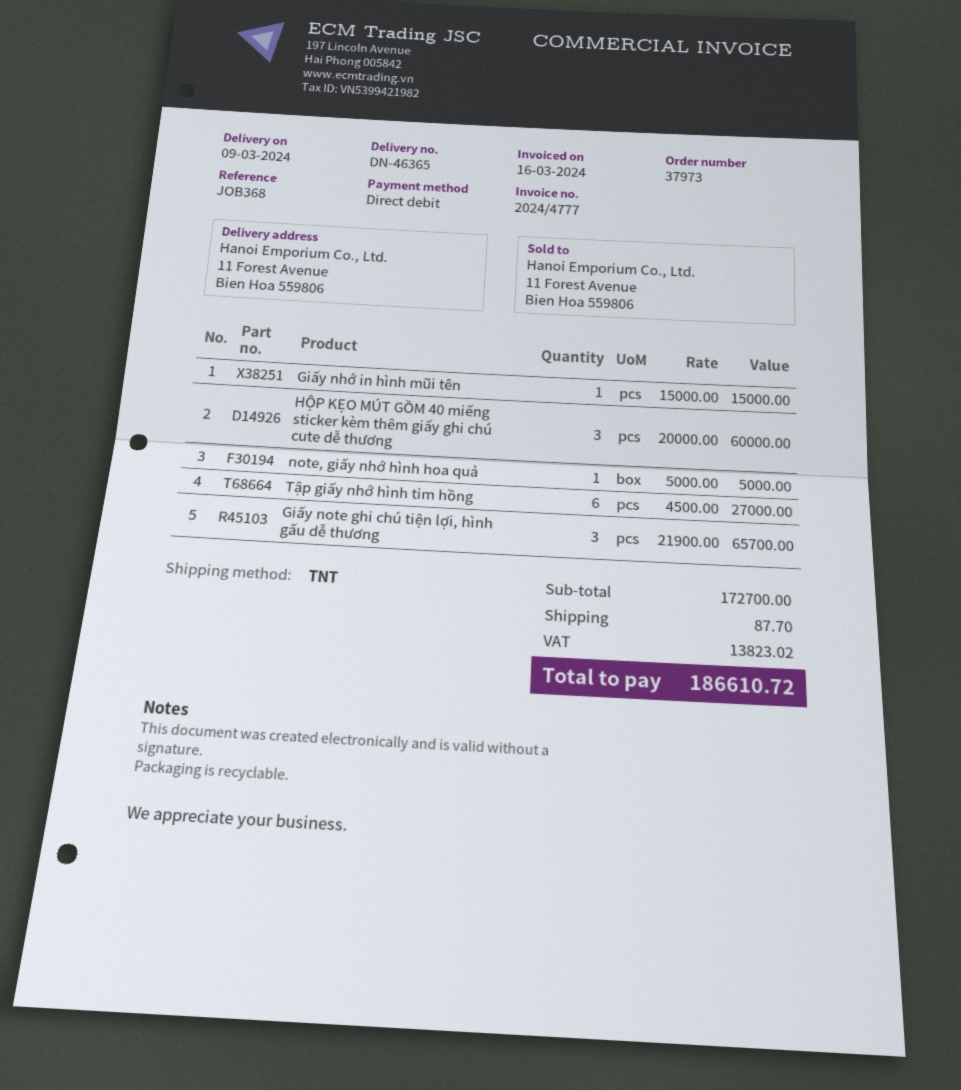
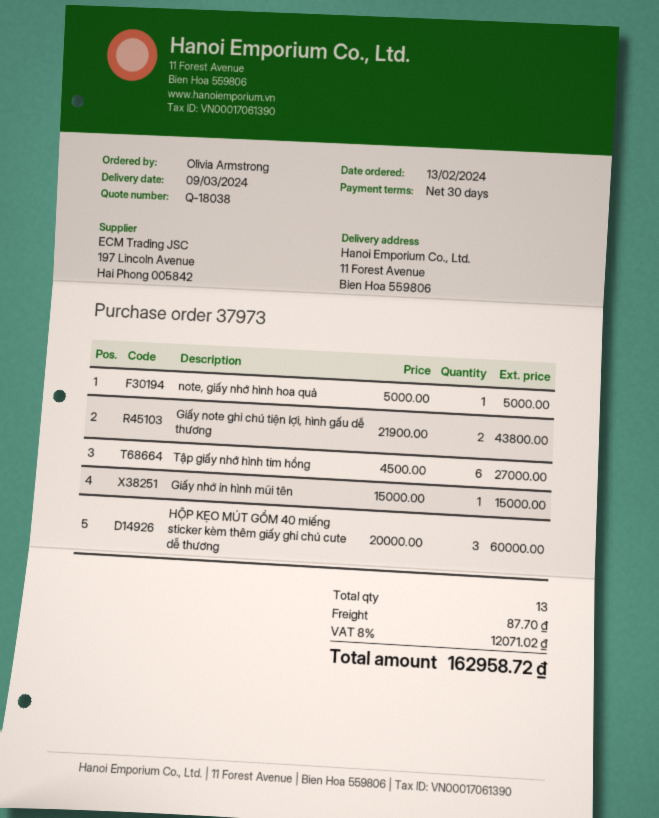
Giấy note ghi chú tiện lợi, hình gấu dễ thương: 3 x 21900.00 = 65700.00 -> 2 x 21900.00 = 43800.00
tax: 13823.02 -> 12071.02
total: 186610.72 -> 162958.72

